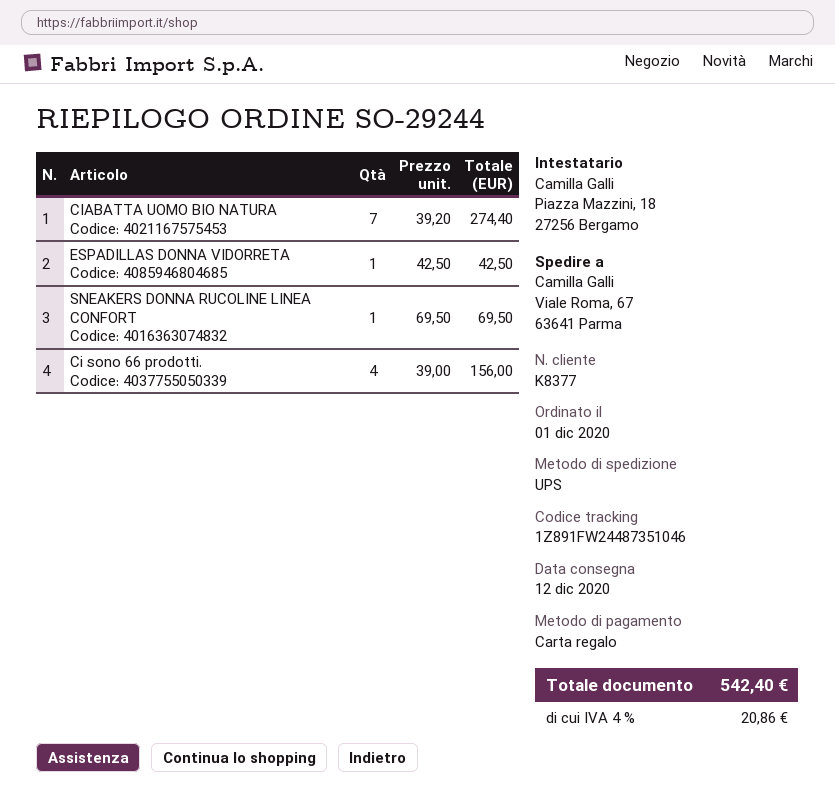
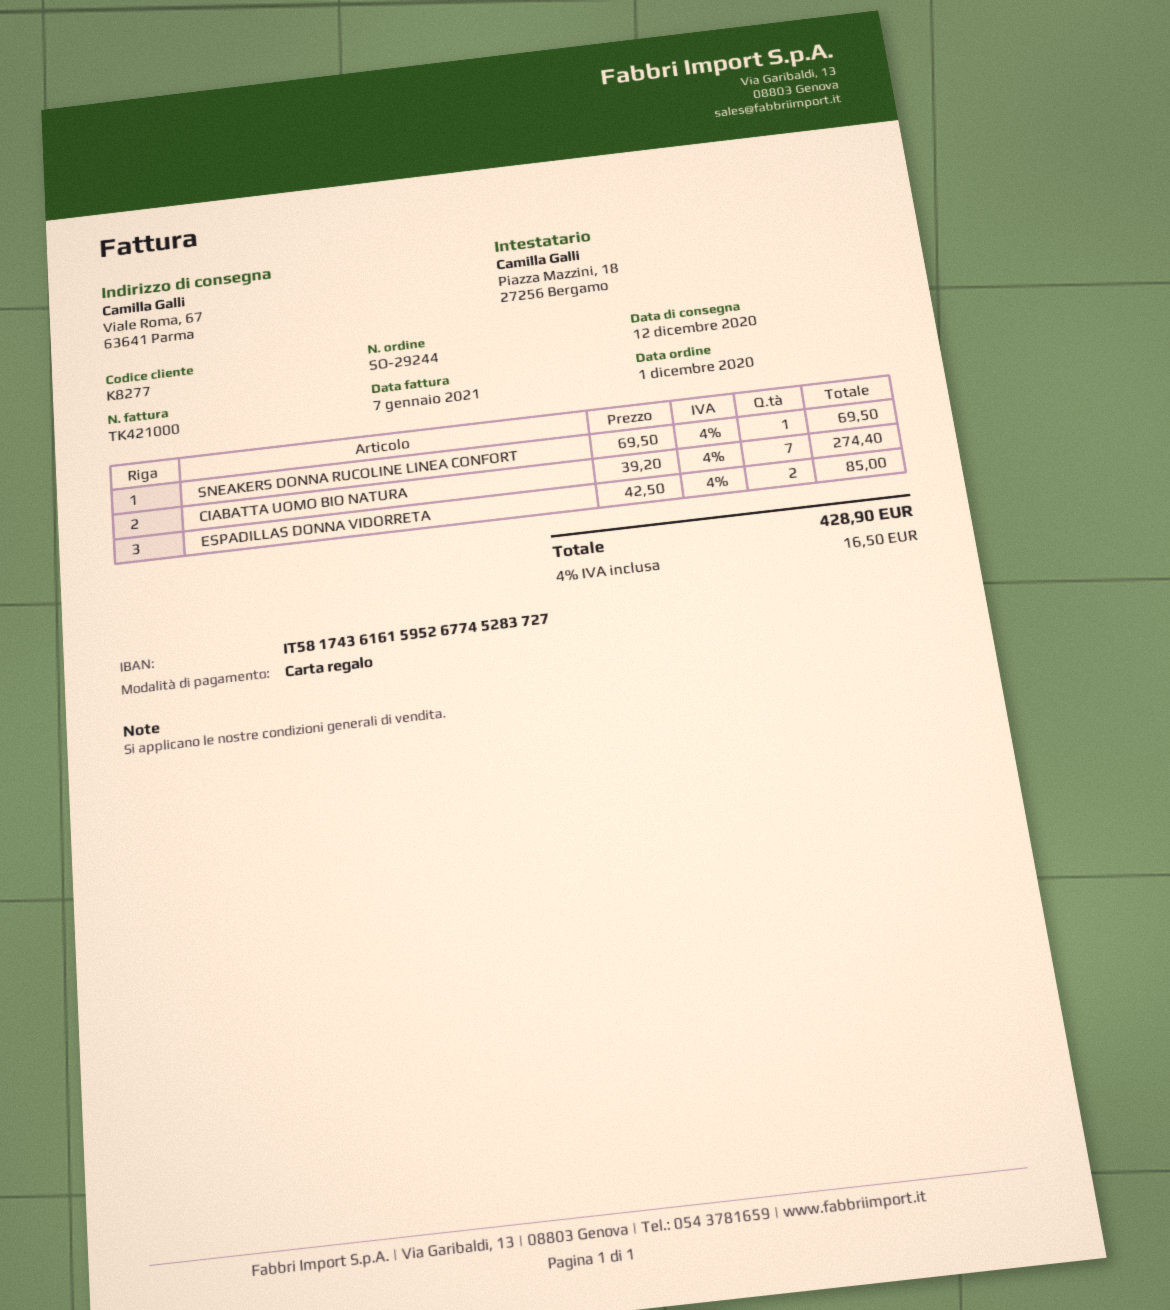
customer number: K8377 -> K8277
ESPADILLAS DONNA VIDORRETA: 1 x 42.50 = 42.50 -> 2 x 42.50 = 85.00
Ci sono 66 prodotti.: 4 x 39.00 = 156.00 -> none
tax: 4% = 20.86 -> 4% = 16.50
total: 542.40 -> 428.90

